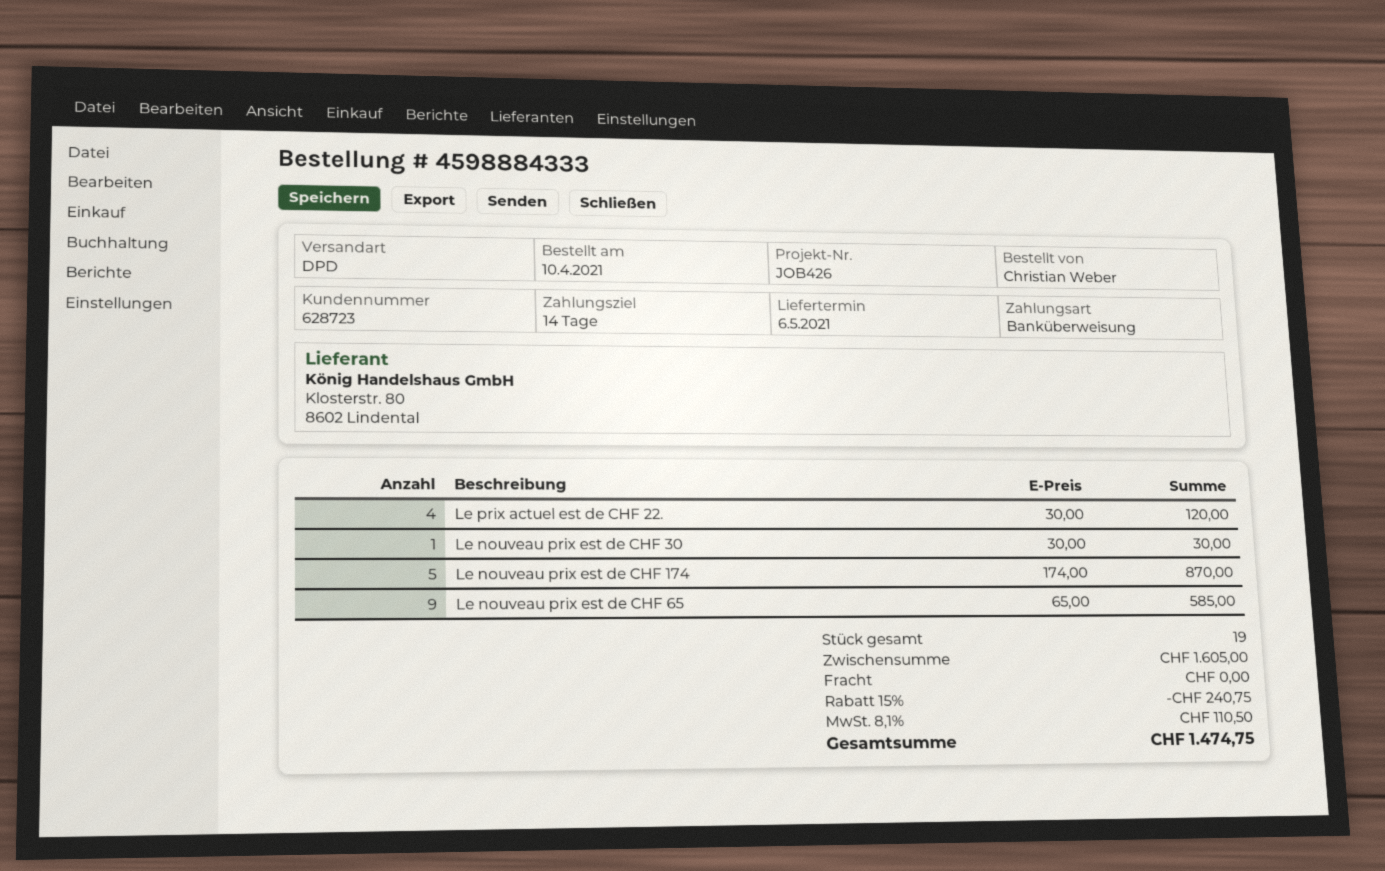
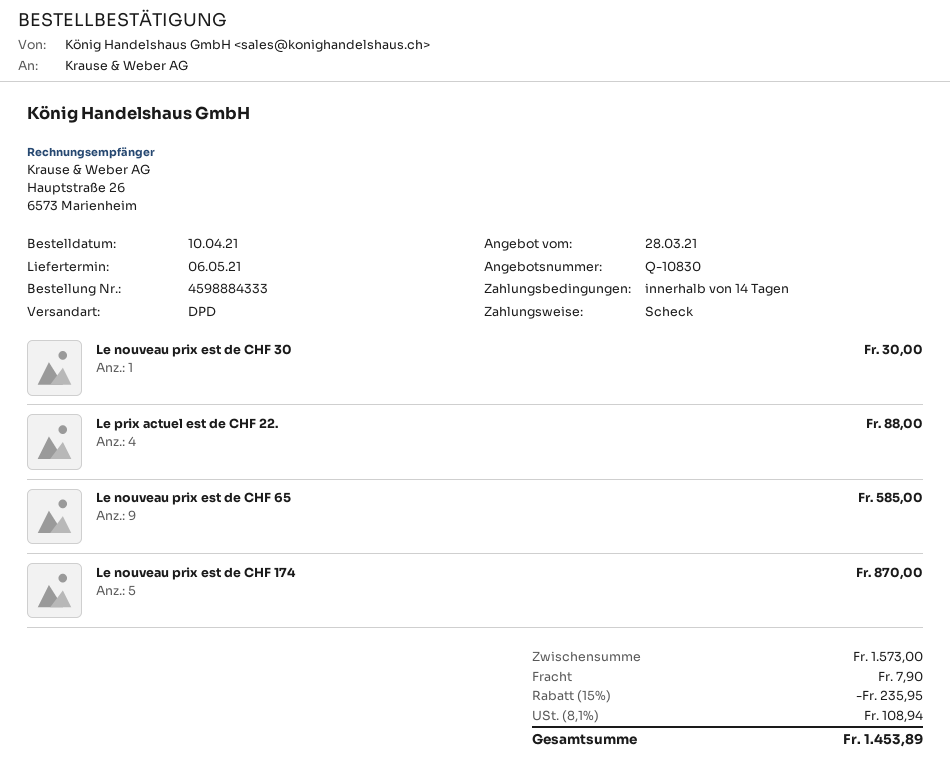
payment method: bank transfer -> cheque
Le prix actuel est de CHF 22.: 4 for 120.00 -> 4 for 88.00
subtotal: 1605.00 -> 1573.00
discount: 15% = 240.75 -> 15% = 235.95
shipping: 0.00 -> 7.90
tax: 8.1% = 110.50 -> 8.1% = 108.94
total: 1474.75 -> 1453.89

